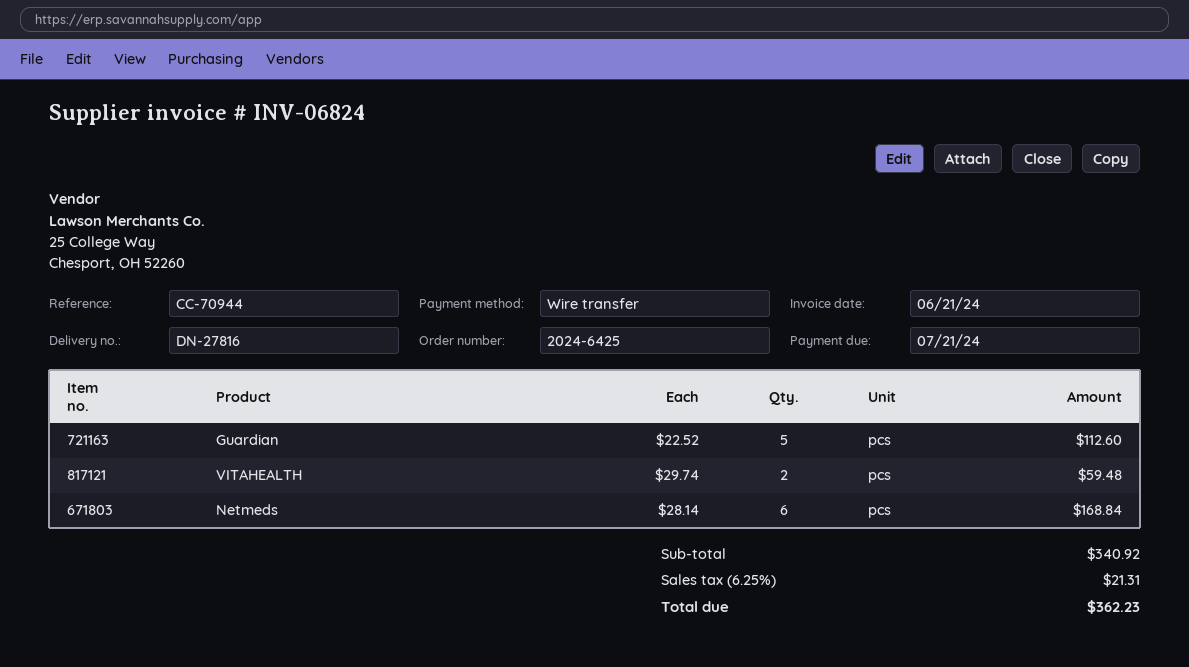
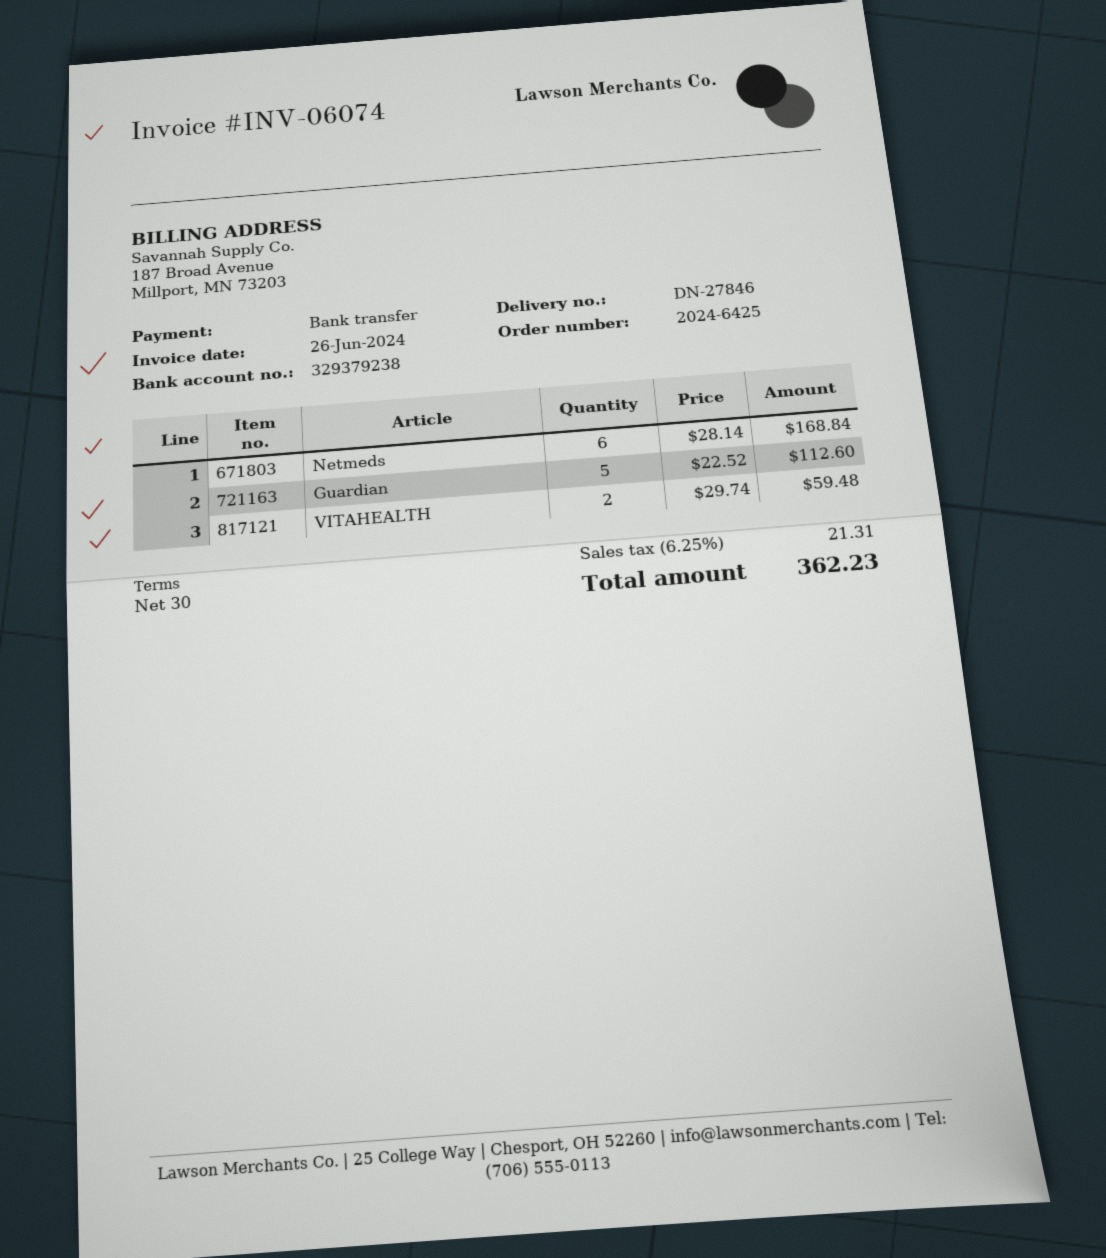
delivery note number: DN-27816 -> DN-27846
invoice number: INV-06824 -> INV-06074
invoice date: 2024-06-21 -> 2024-06-26

